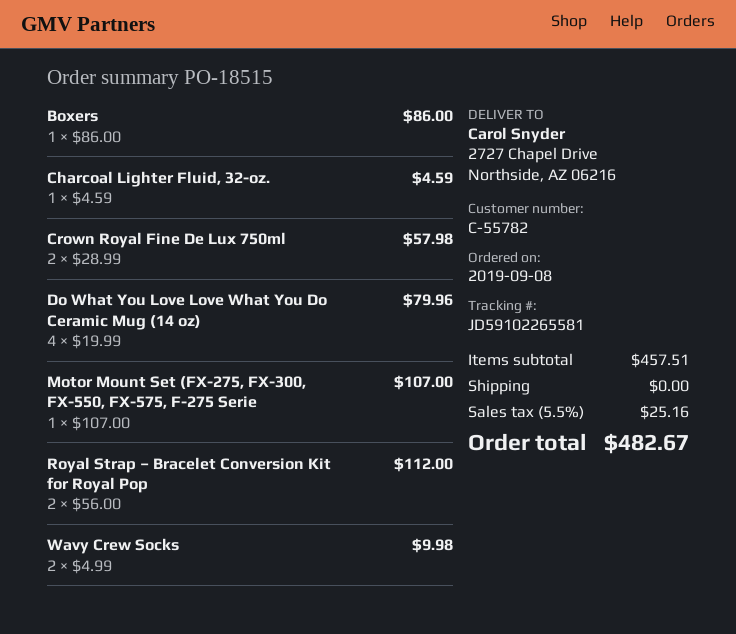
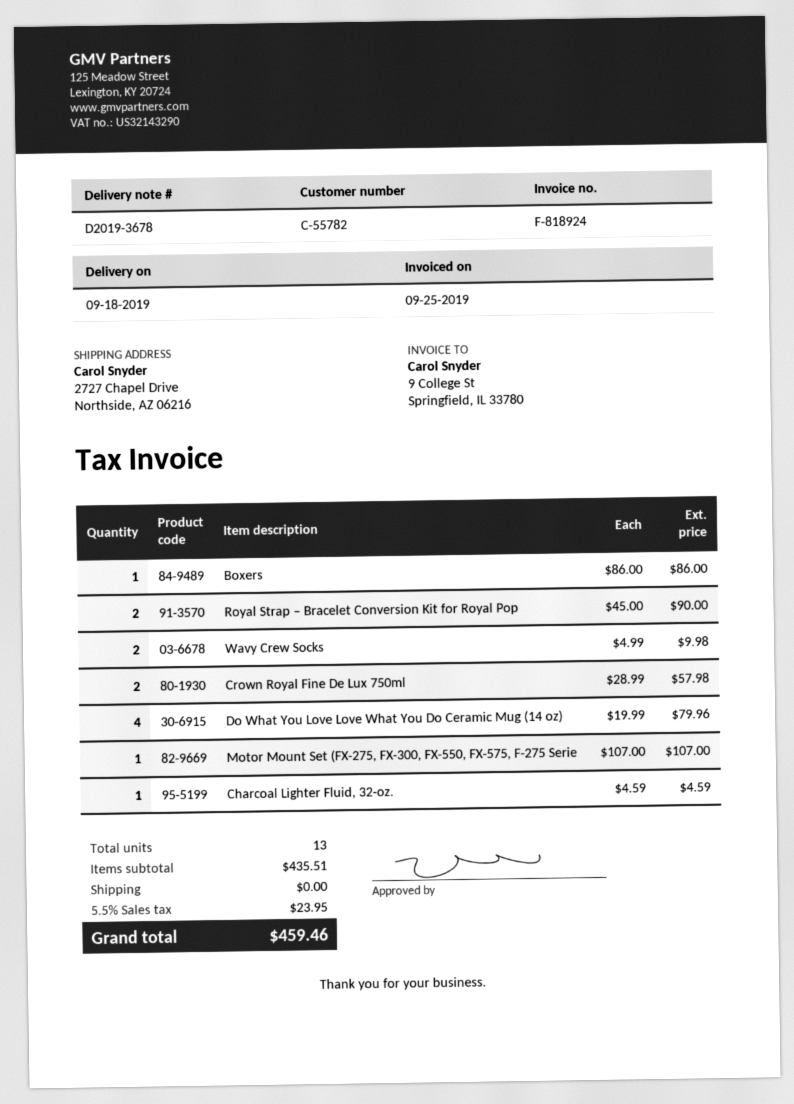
Royal Strap – Bracelet Conversion Kit for Royal Pop: 2 x 56.00 = 112.00 -> 2 x 45.00 = 90.00
subtotal: 457.51 -> 435.51
tax: 5.5% = 25.16 -> 5.5% = 23.95
total: 482.67 -> 459.46

